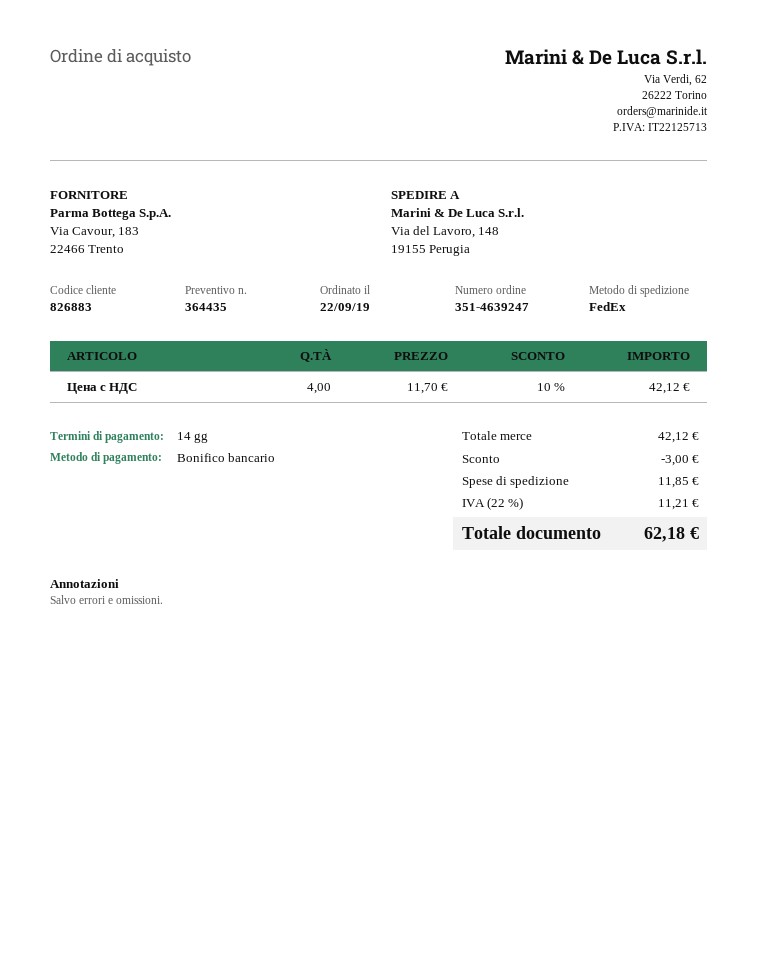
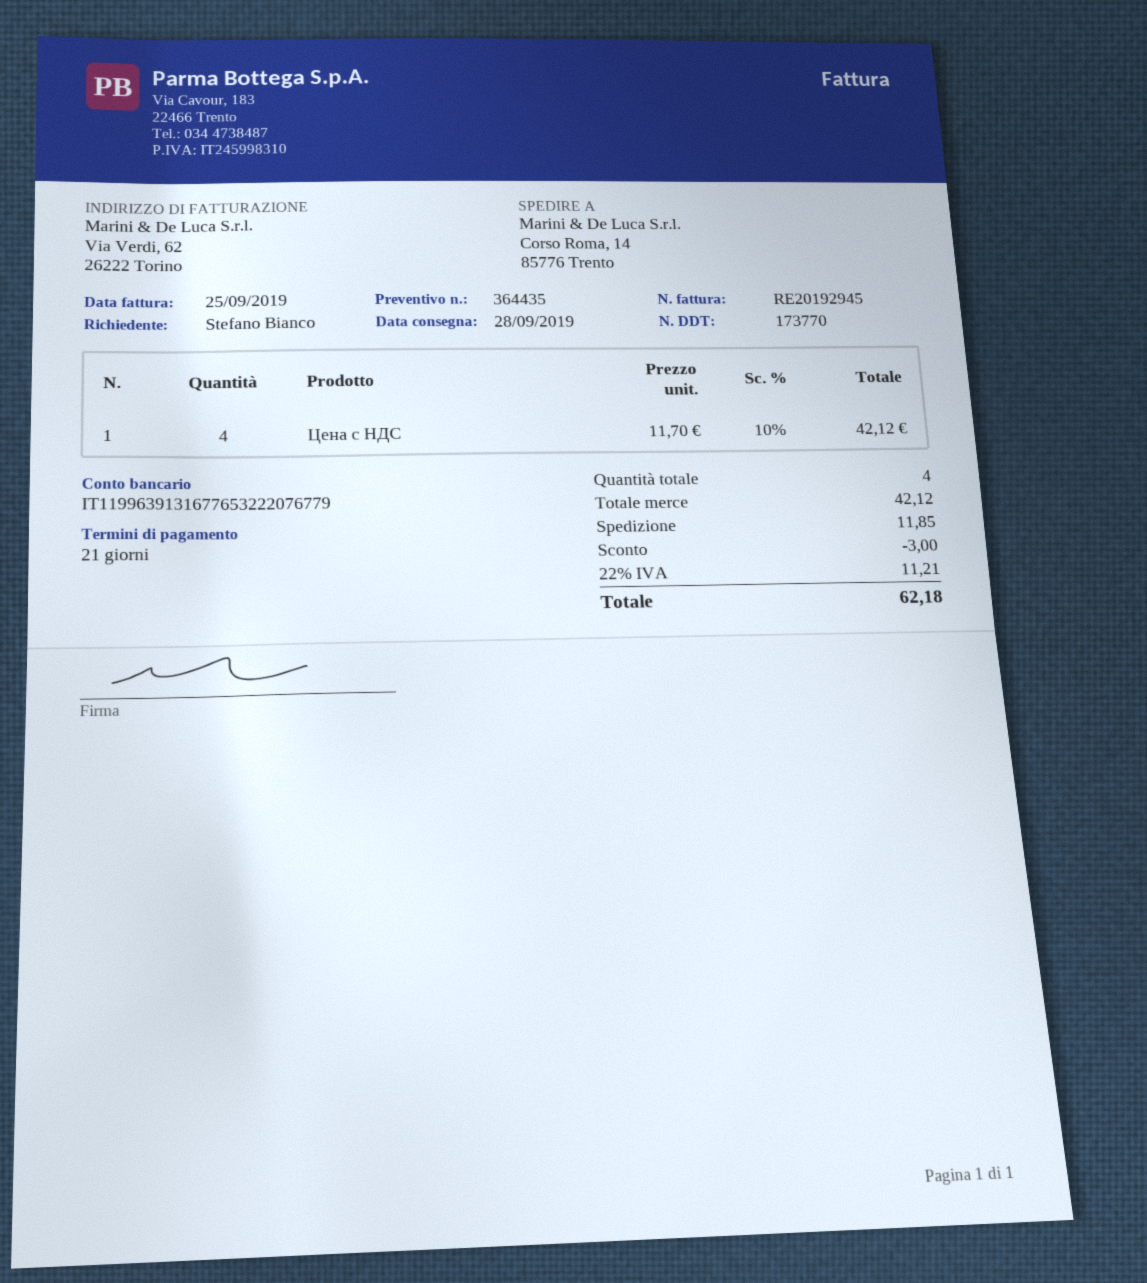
payment terms: 14 days -> 21 days
ship to: Via del Lavoro, 148, 19155 Perugia -> Corso Roma, 14, 85776 Trento

